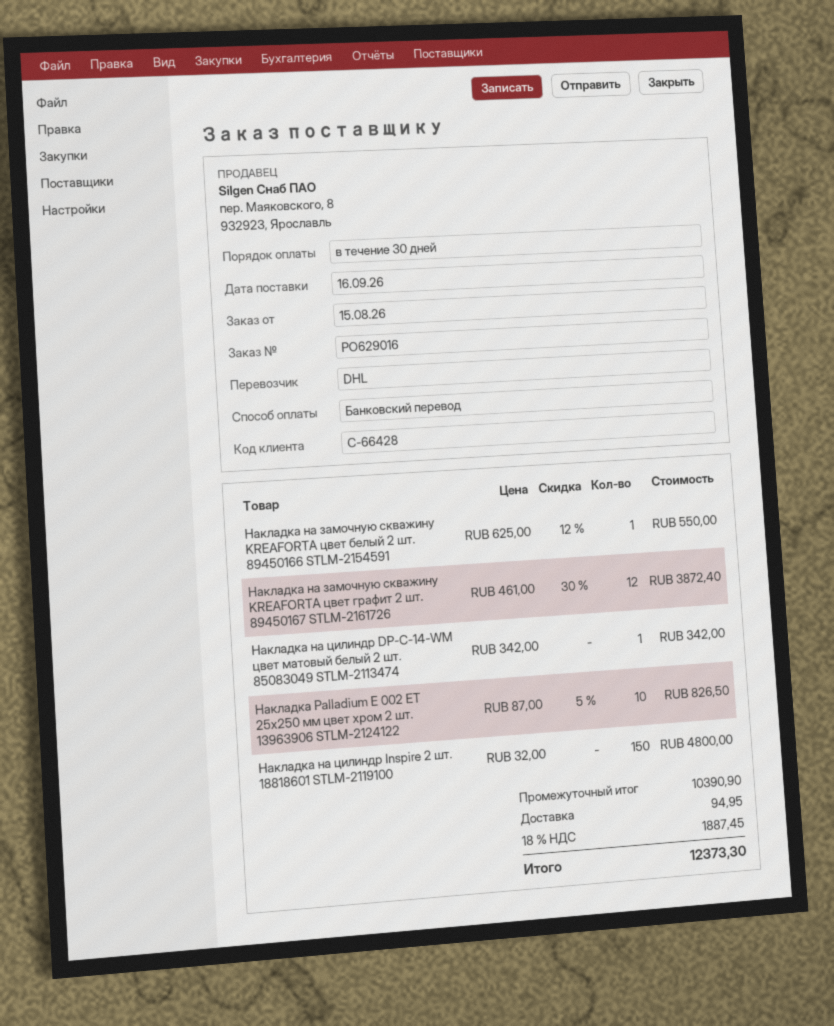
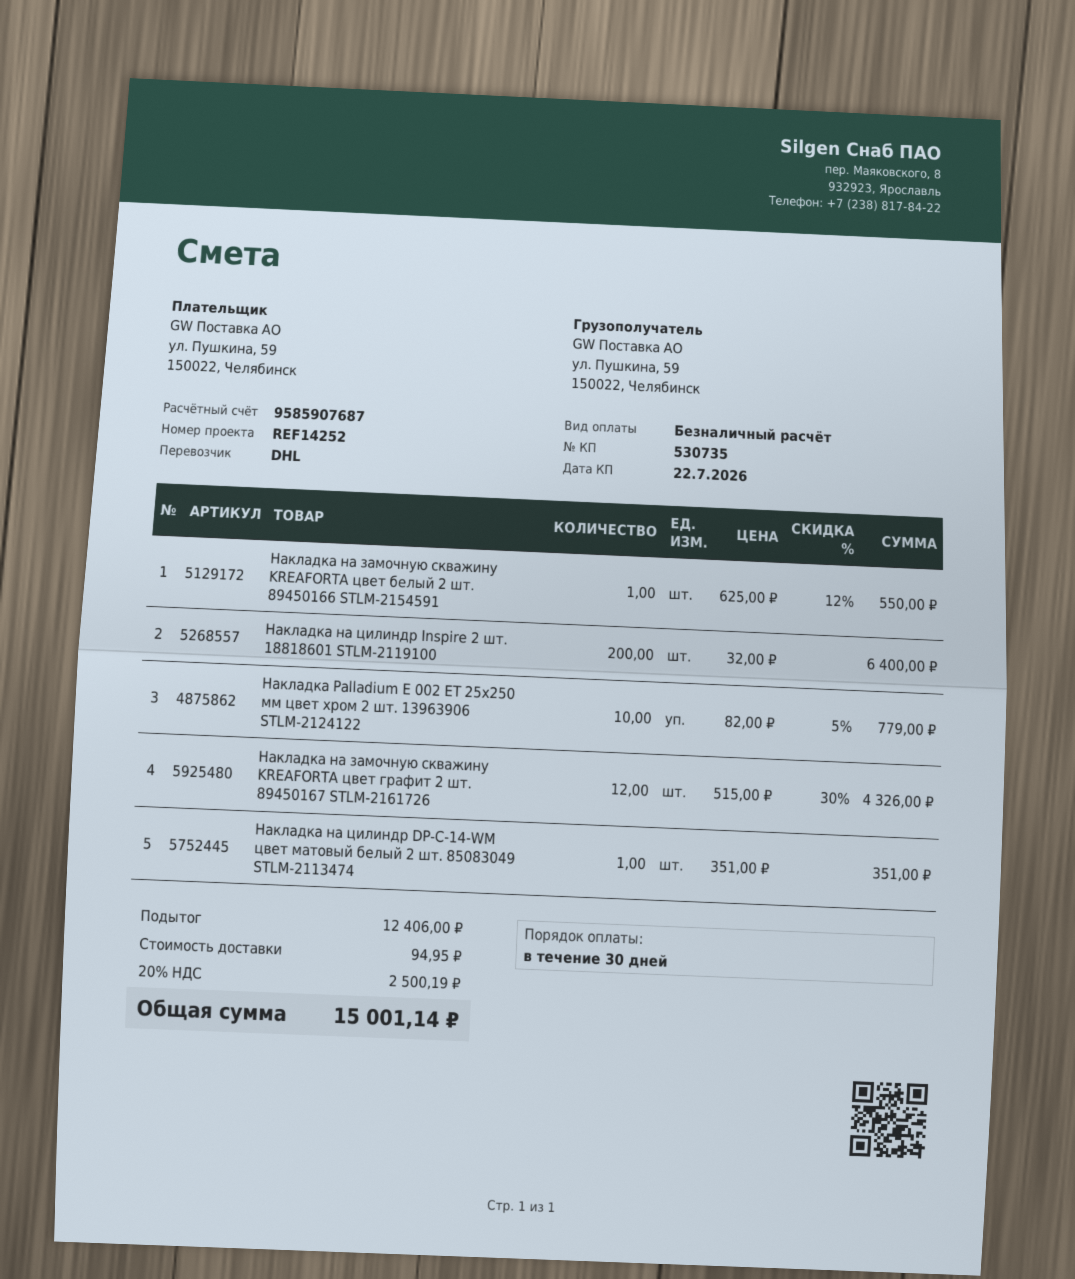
Накладка на замочную скважину KREAFORTA цвет графит 2 шт. 89450167 STLM-2161726: 12 x 461.00 - 30% = 3872.40 -> 12 x 515.00 - 30% = 4326.00
Накладка на цилиндр DP-C-14-WM цвет матовый белый 2 шт. 85083049 STLM-2113474: 1 x 342.00 = 342.00 -> 1 x 351.00 = 351.00
Накладка Palladium Е 002 ЕТ 25х250 мм цвет хром 2 шт. 13963906 STLM-2124122: 10 x 87.00 - 5% = 826.50 -> 10 x 82.00 - 5% = 779.00
Накладка на цилиндр Inspire 2 шт. 18818601 STLM-2119100: 150 x 32.00 = 4800.00 -> 200 x 32.00 = 6400.00
subtotal: 10390.90 -> 12406.00
tax: 18% = 1887.45 -> 20% = 2500.19
total: 12373.30 -> 15001.14

